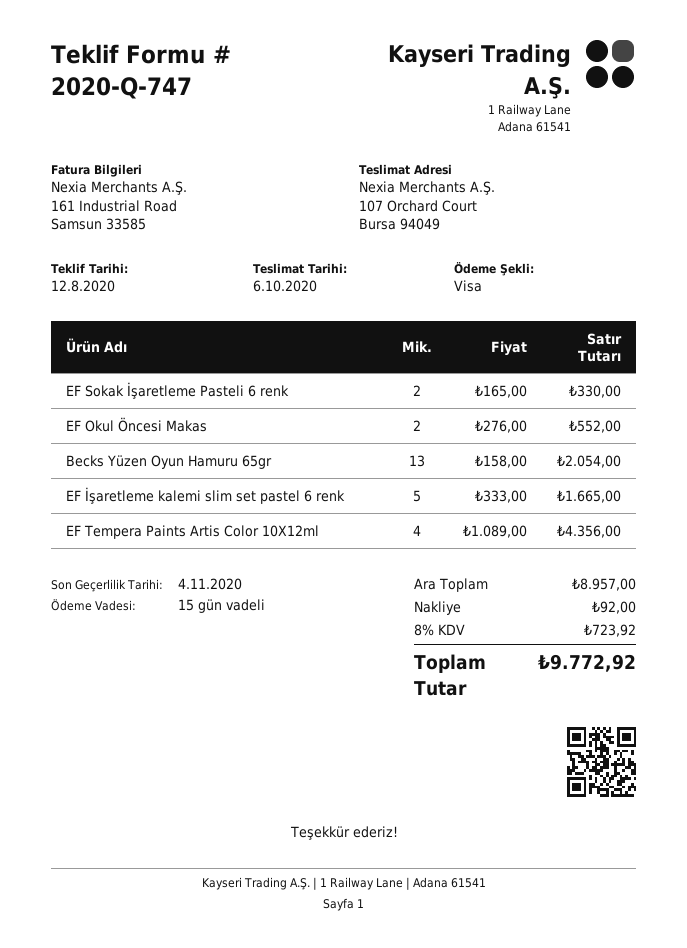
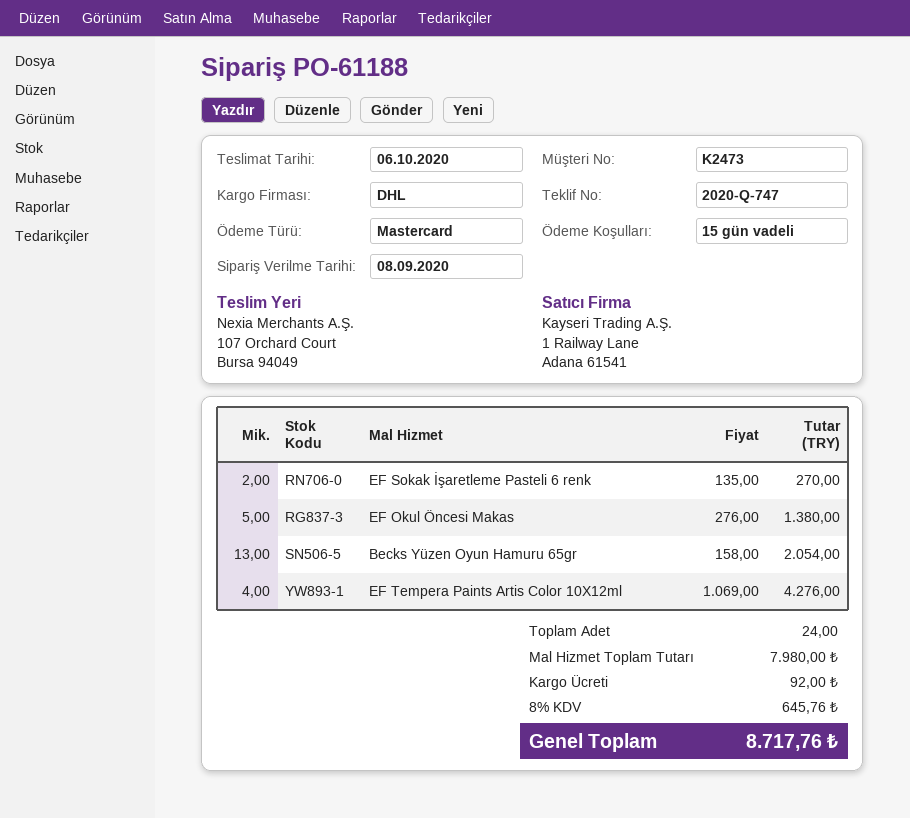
payment method: Visa -> Mastercard
EF Sokak İşaretleme Pasteli 6 renk: 2 x 165.00 = 330.00 -> 2 x 135.00 = 270.00
EF Okul Öncesi Makas: 2 x 276.00 = 552.00 -> 5 x 276.00 = 1380.00
EF İşaretleme kalemi slim set pastel 6 renk: 5 x 333.00 = 1665.00 -> none
EF Tempera Paints Artis Color 10X12ml: 4 x 1089.00 = 4356.00 -> 4 x 1069.00 = 4276.00
subtotal: 8957.00 -> 7980.00
tax: 8% = 723.92 -> 8% = 645.76
total: 9772.92 -> 8717.76

